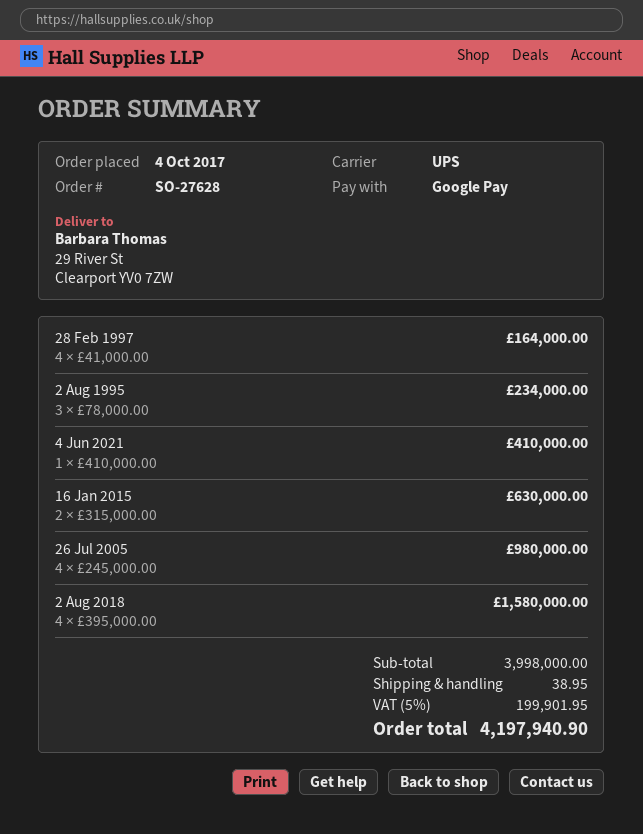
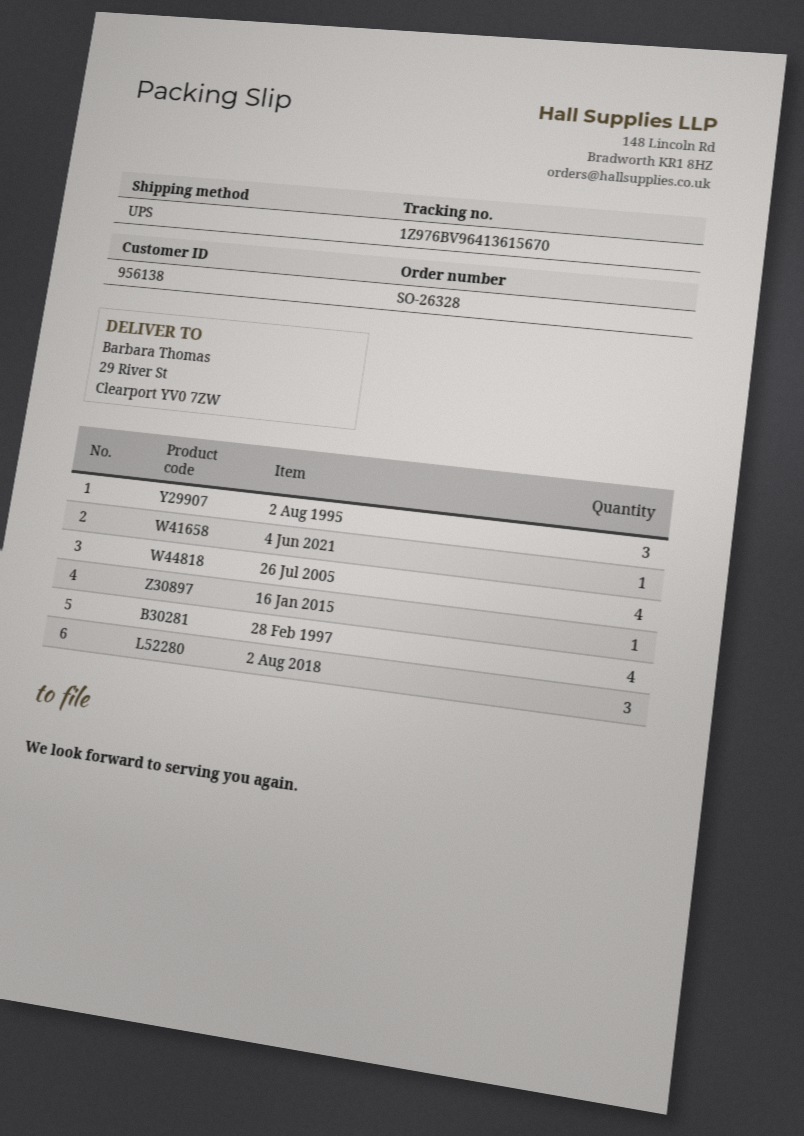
order number: SO-27628 -> SO-26328
16 Jan 2015: 2 -> 1
2 Aug 2018: 4 -> 3

